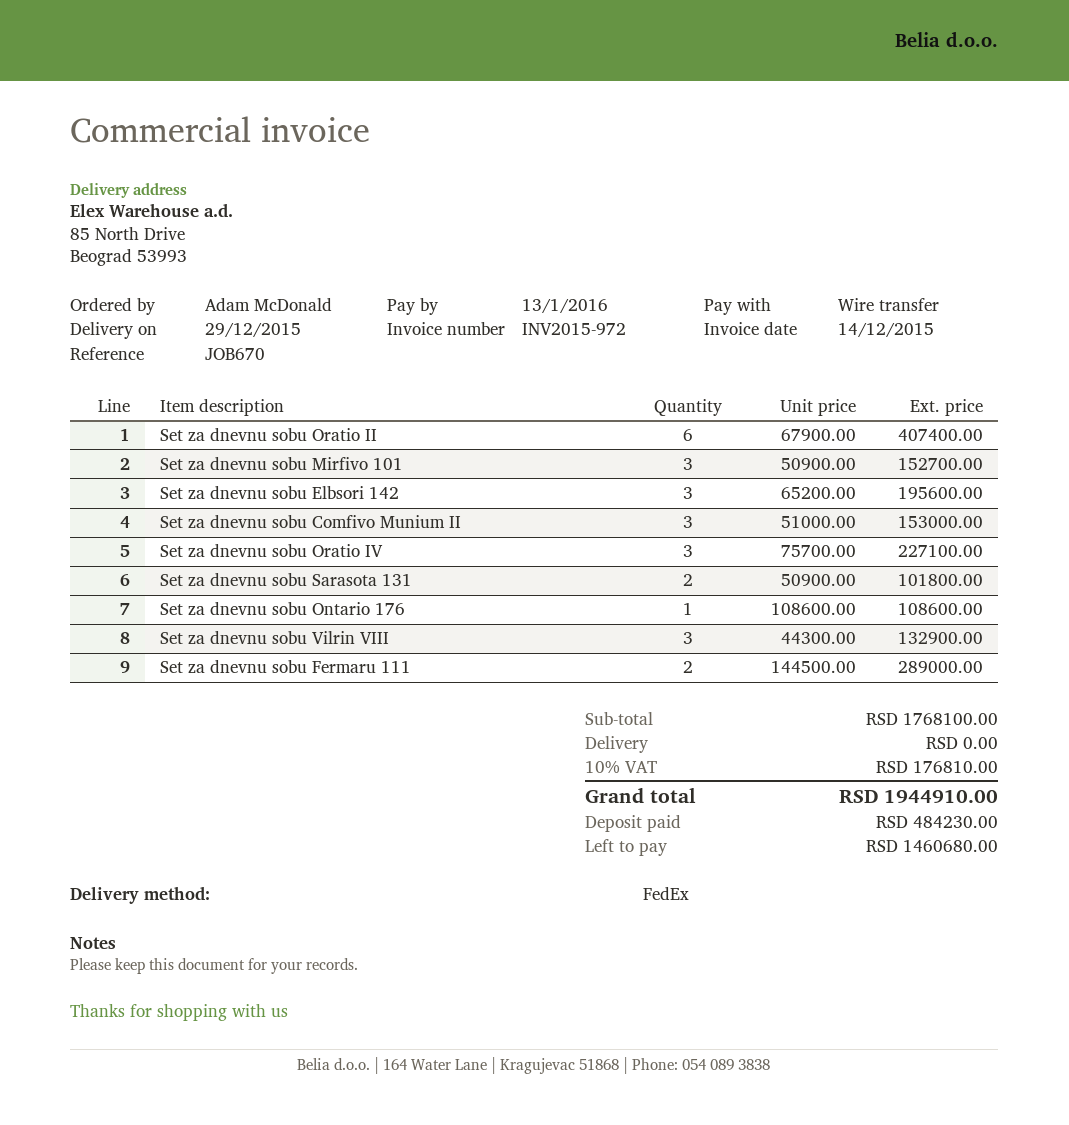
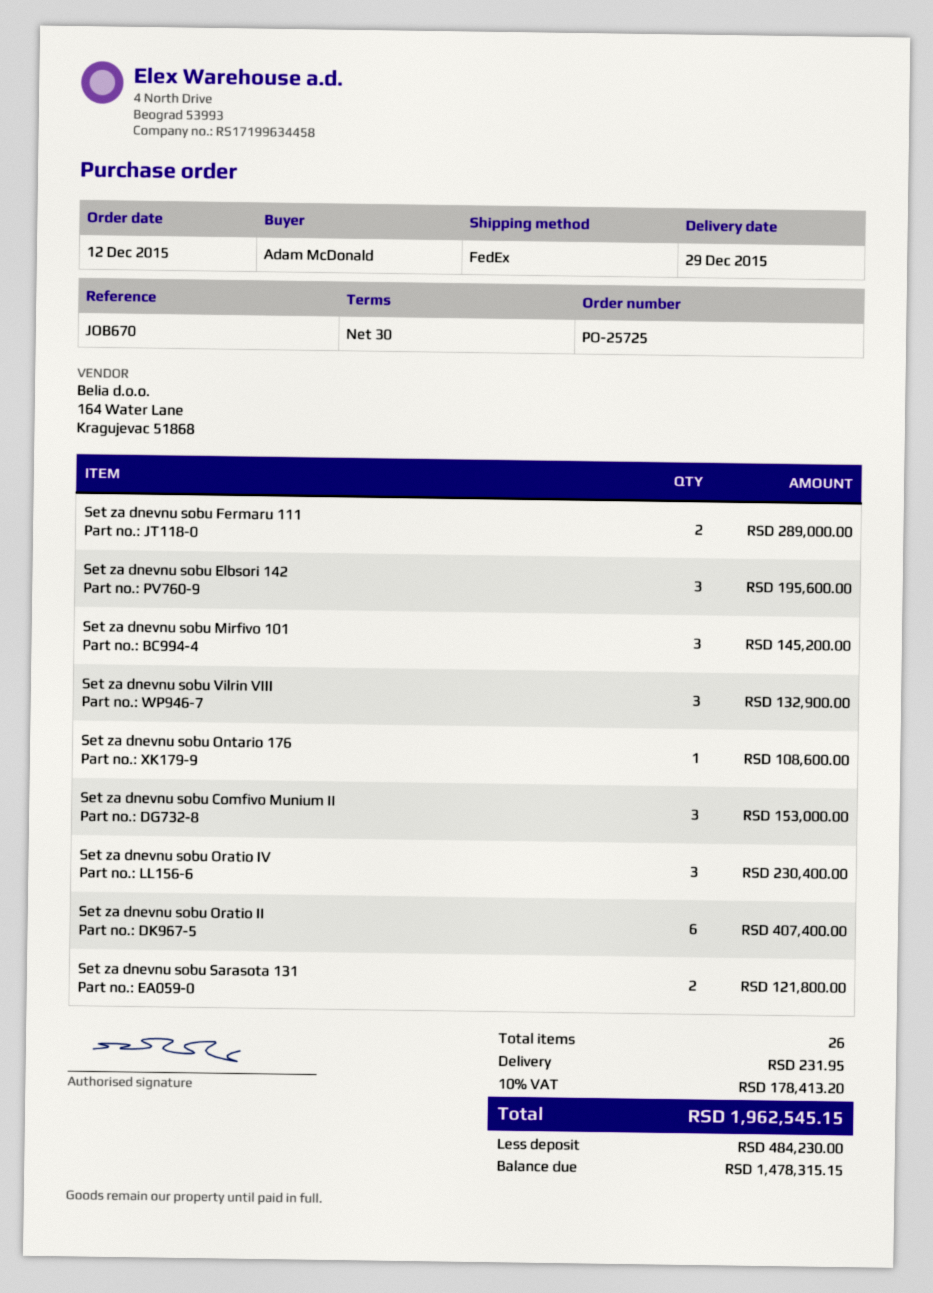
Set za dnevnu sobu Mirfivo 101: 3 for 152700.00 -> 3 for 145200.00
Set za dnevnu sobu Oratio IV: 3 for 227100.00 -> 3 for 230400.00
Set za dnevnu sobu Sarasota 131: 2 for 101800.00 -> 2 for 121800.00
shipping: 0.00 -> 231.95
tax: 10% = 176810.00 -> 10% = 178413.20
total: 1944910.00 -> 1962545.15
balance: 1460680.00 -> 1478315.15

